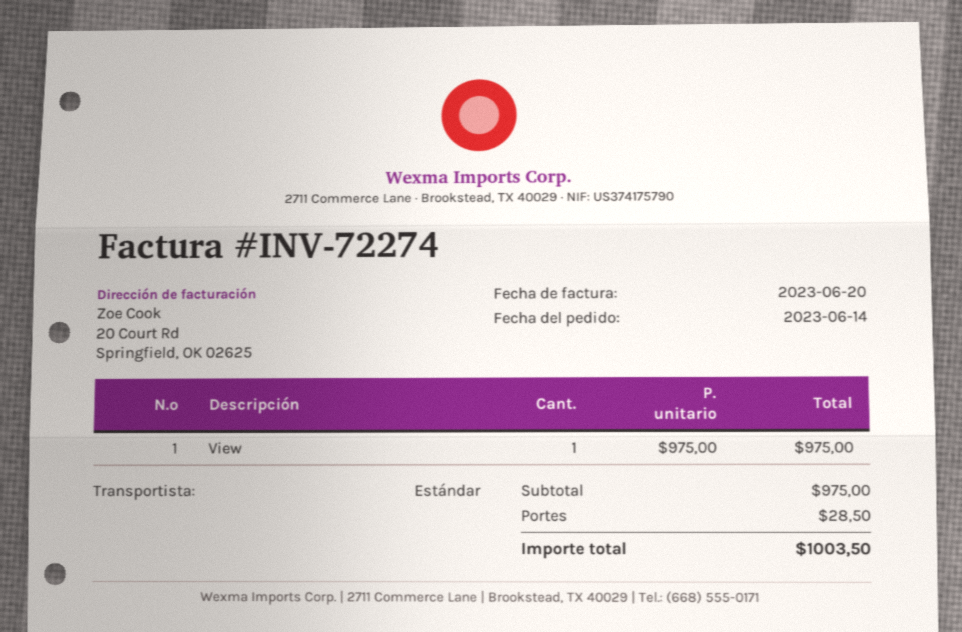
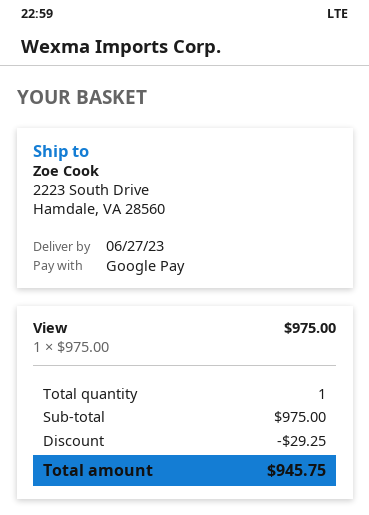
discount: none -> 29.25
shipping: 28.50 -> none
total: 1003.50 -> 945.75

